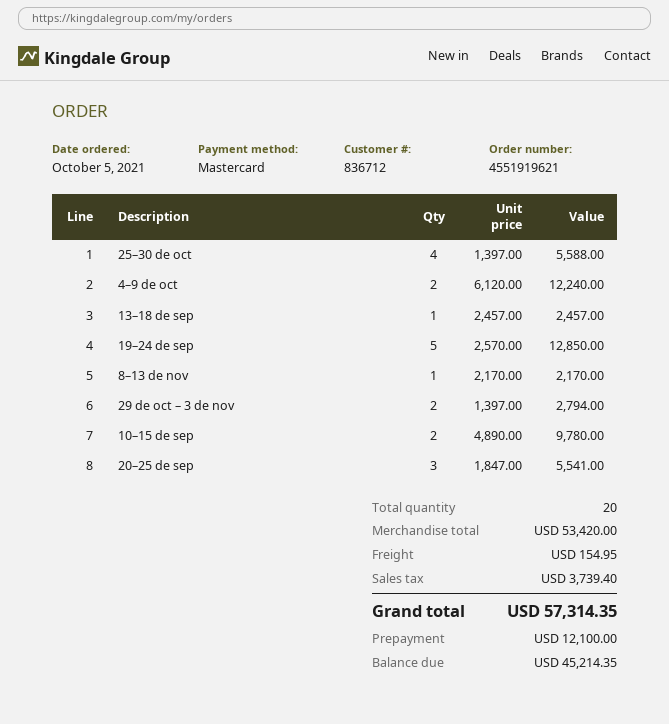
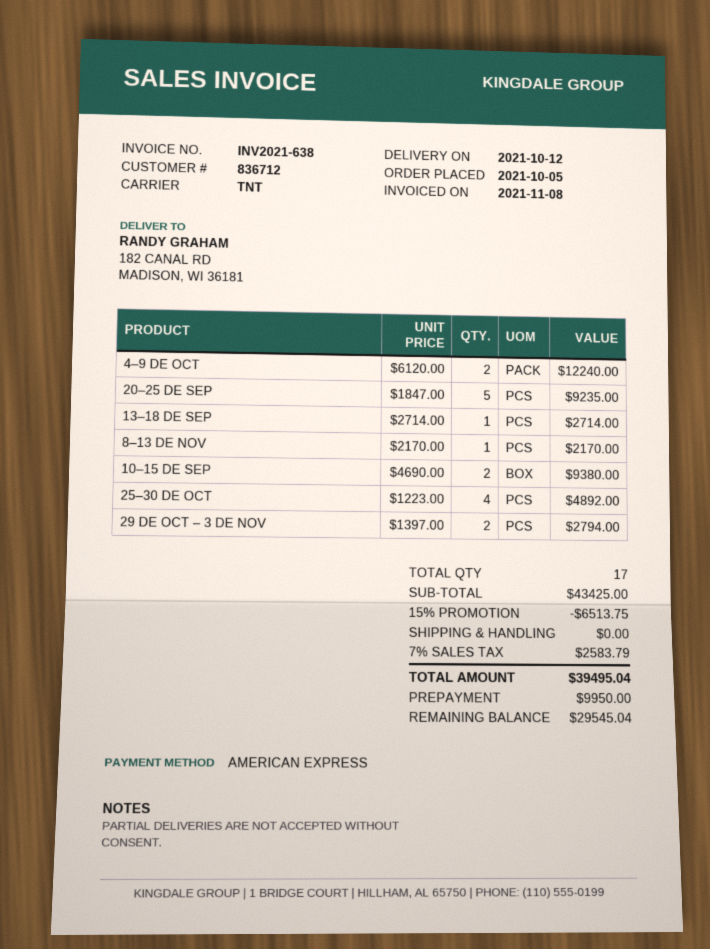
payment method: Mastercard -> American Express
25–30 de oct: 4 x 1397.00 = 5588.00 -> 4 x 1223.00 = 4892.00
13–18 de sep: 1 x 2457.00 = 2457.00 -> 1 x 2714.00 = 2714.00
19–24 de sep: 5 x 2570.00 = 12850.00 -> none
10–15 de sep: 2 x 4890.00 = 9780.00 -> 2 x 4690.00 = 9380.00
20–25 de sep: 3 x 1847.00 = 5541.00 -> 5 x 1847.00 = 9235.00
total quantity: 20 -> 17
subtotal: 53420.00 -> 43425.00
discount: none -> 15% = 6513.75
shipping: 154.95 -> 0.00
tax: 3739.40 -> 2583.79
total: 57314.35 -> 39495.04
deposit: 12100.00 -> 9950.00
balance: 45214.35 -> 29545.04

